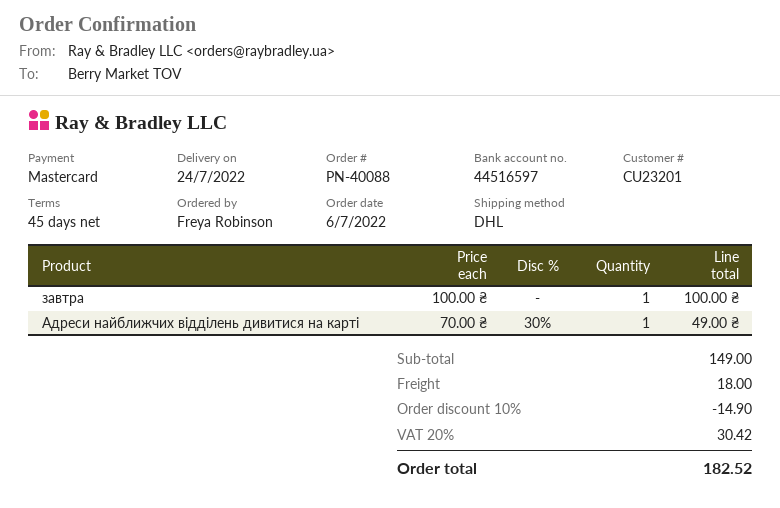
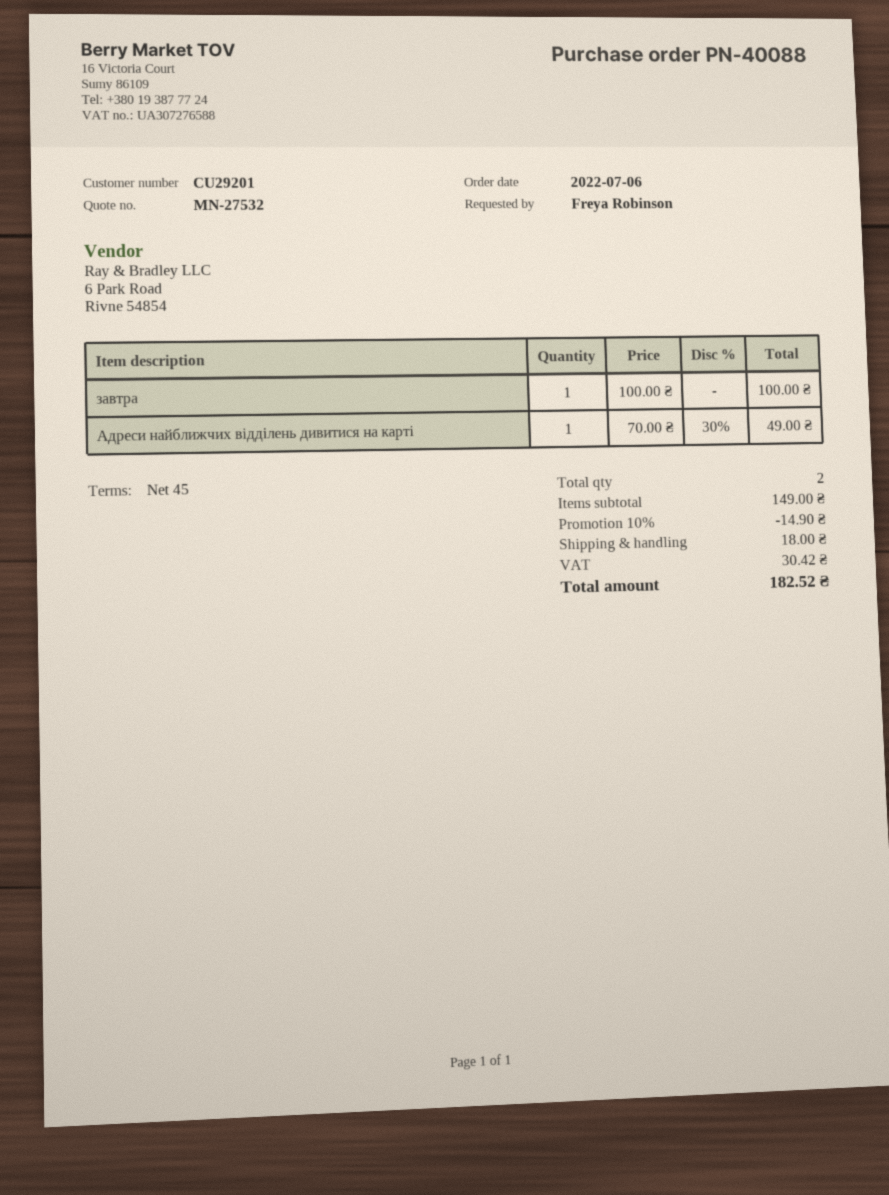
customer number: CU23201 -> CU29201

